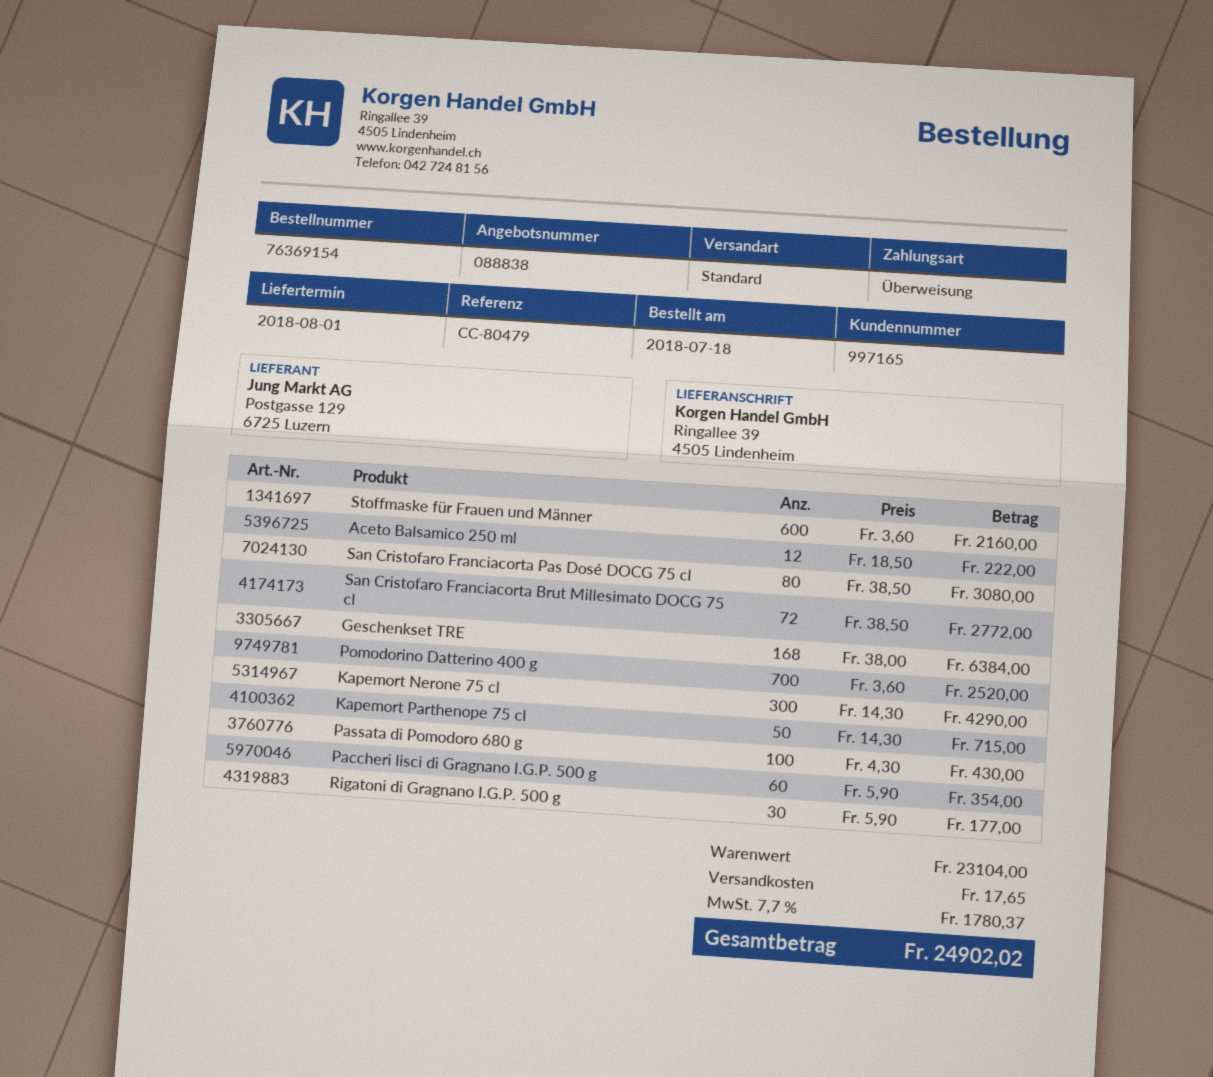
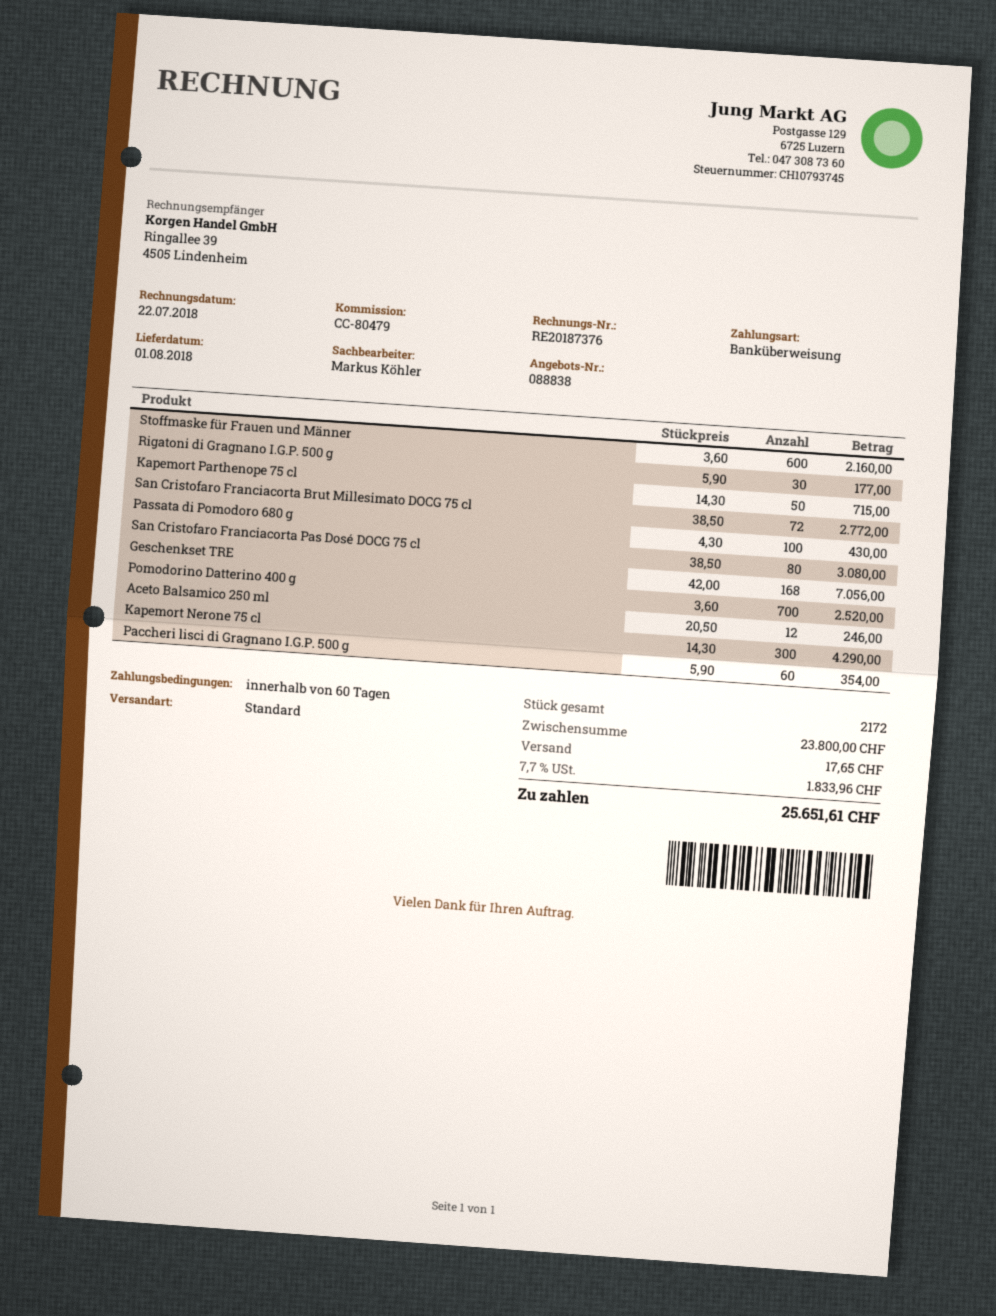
Aceto Balsamico 250 ml: 12 x 18.50 = 222.00 -> 12 x 20.50 = 246.00
Geschenkset TRE: 168 x 38.00 = 6384.00 -> 168 x 42.00 = 7056.00
subtotal: 23104.00 -> 23800.00
tax: 7.7% = 1780.37 -> 7.7% = 1833.96
total: 24902.02 -> 25651.61

